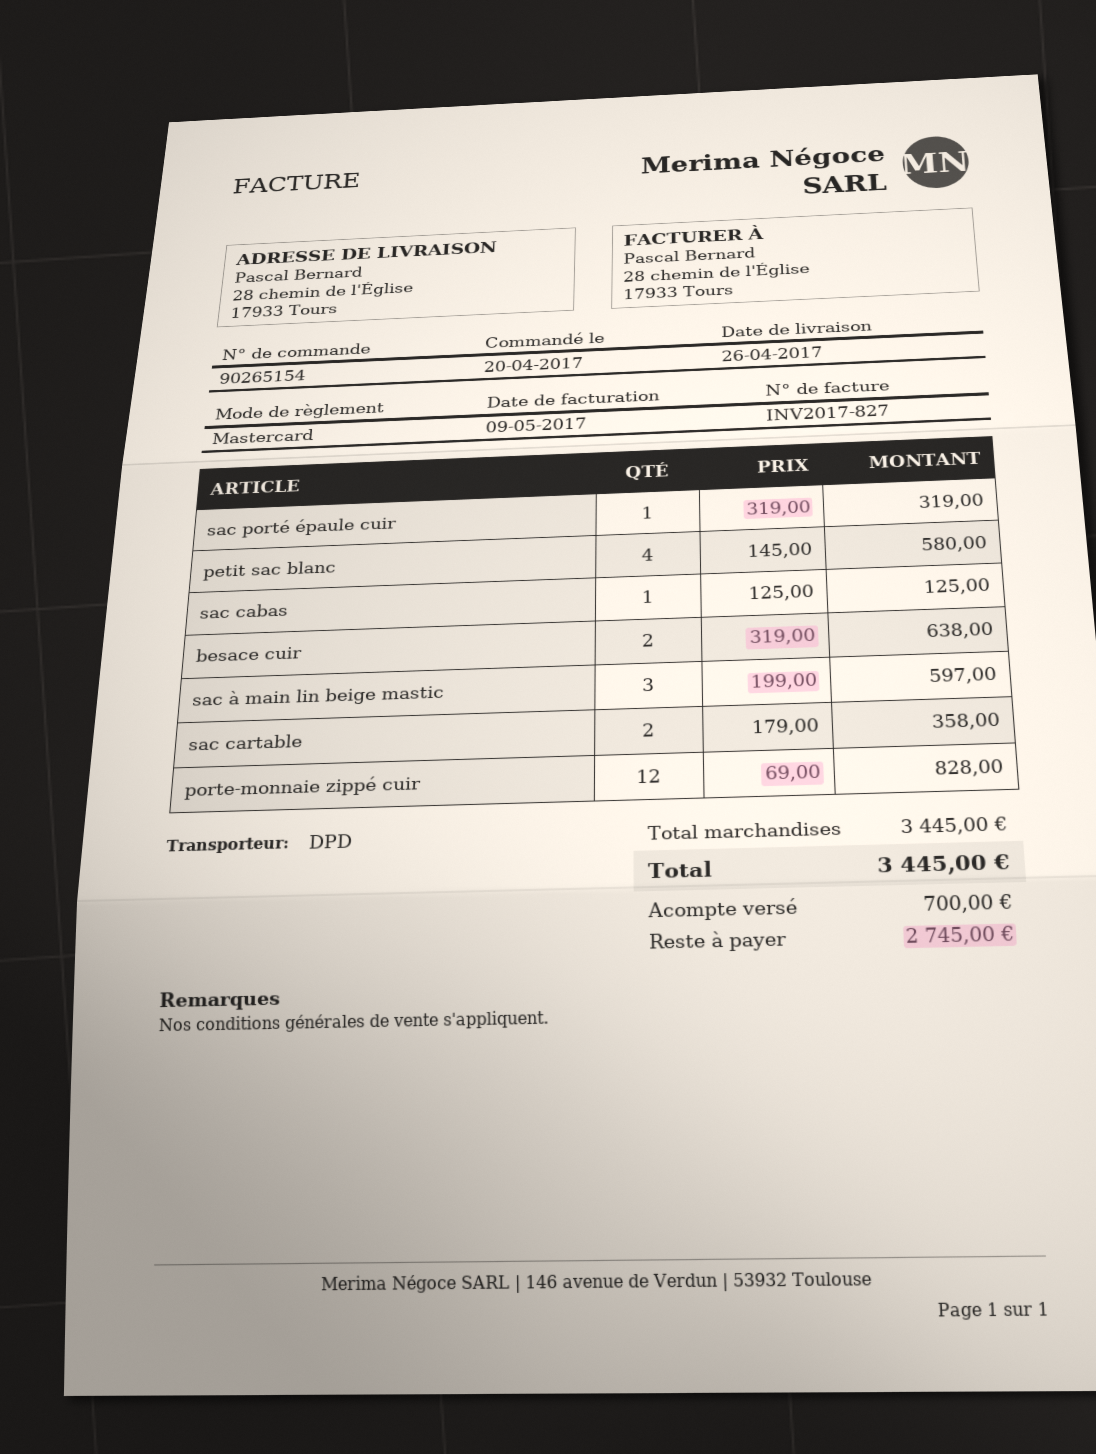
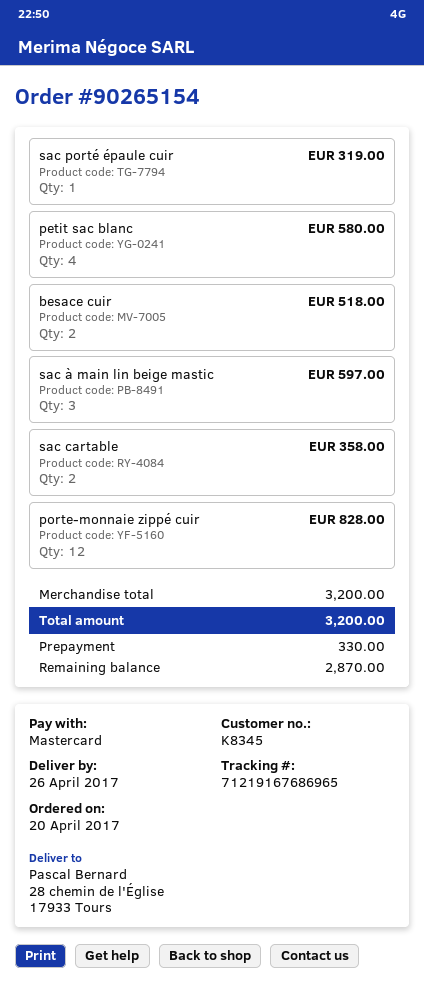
sac cabas: 1 for 125.00 -> none
besace cuir: 2 for 638.00 -> 2 for 518.00
subtotal: 3445.00 -> 3200.00
total: 3445.00 -> 3200.00
deposit: 700.00 -> 330.00
balance: 2745.00 -> 2870.00

